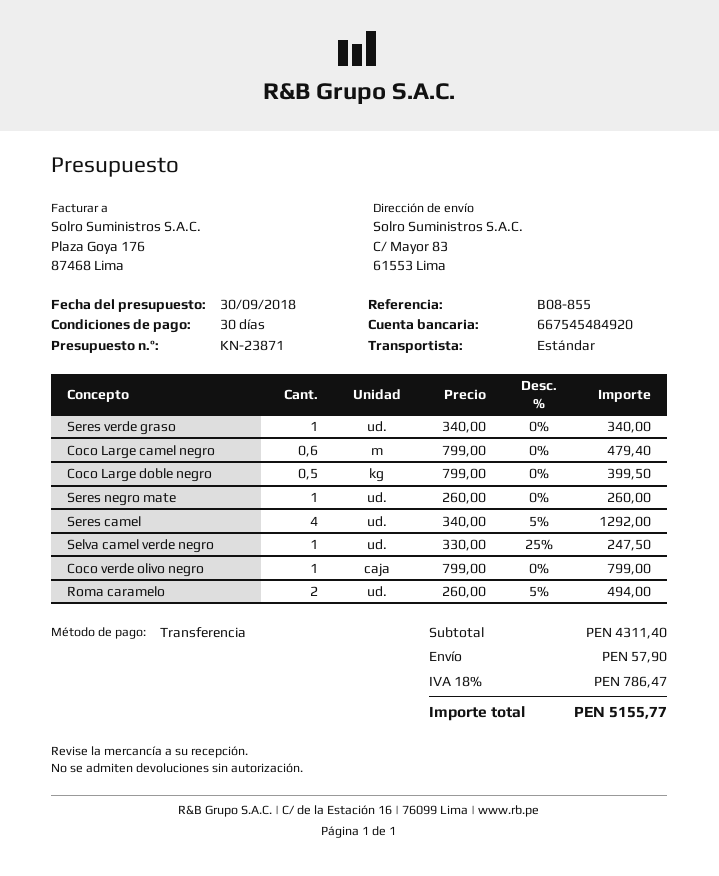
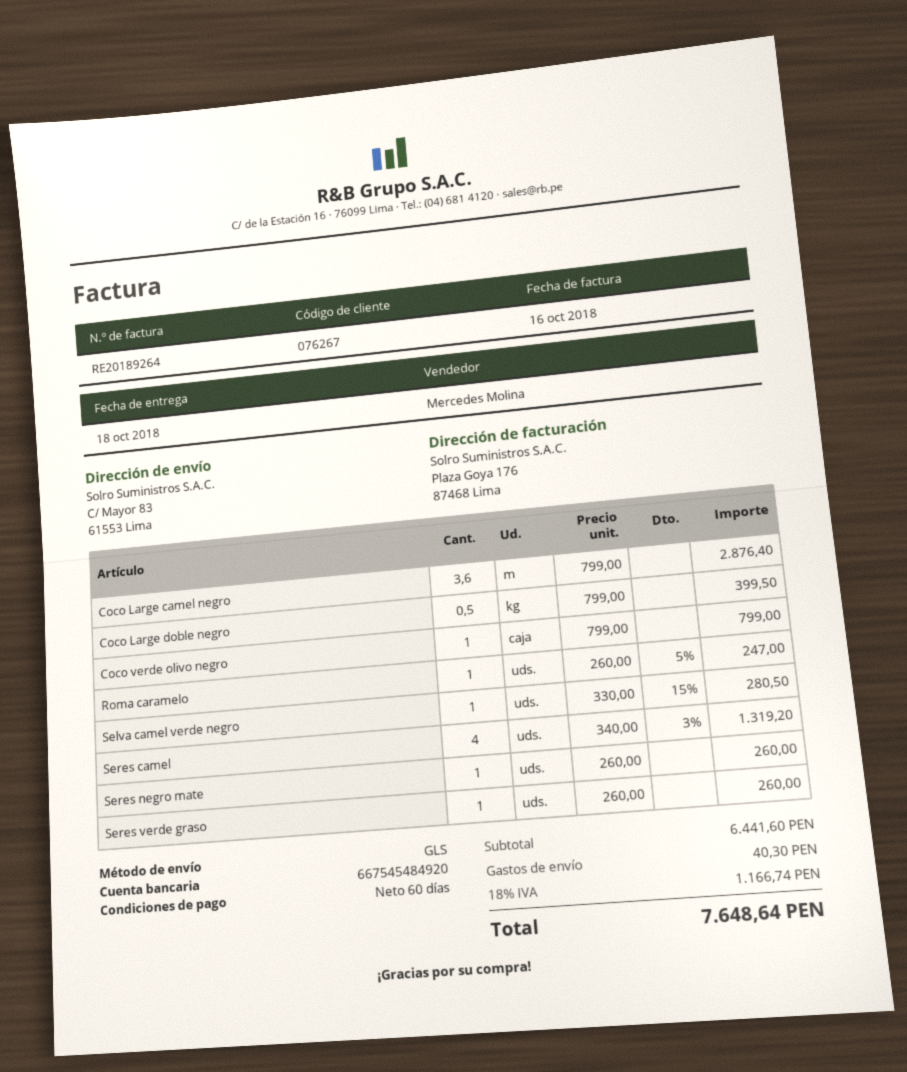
payment terms: 30 days -> 60 days
shipping method: standard -> GLS
Seres verde graso: 1 x 340.00 = 340.00 -> 1 x 260.00 = 260.00
Coco Large camel negro: 0.6 x 799.00 = 479.40 -> 3.6 x 799.00 = 2876.40
Seres camel: 4 x 340.00 - 5% = 1292.00 -> 4 x 340.00 - 3% = 1319.20
Selva camel verde negro: 1 x 330.00 - 25% = 247.50 -> 1 x 330.00 - 15% = 280.50
Roma caramelo: 2 x 260.00 - 5% = 494.00 -> 1 x 260.00 - 5% = 247.00
subtotal: 4311.40 -> 6441.60
shipping: 57.90 -> 40.30
tax: 18% = 786.47 -> 18% = 1166.74
total: 5155.77 -> 7648.64

